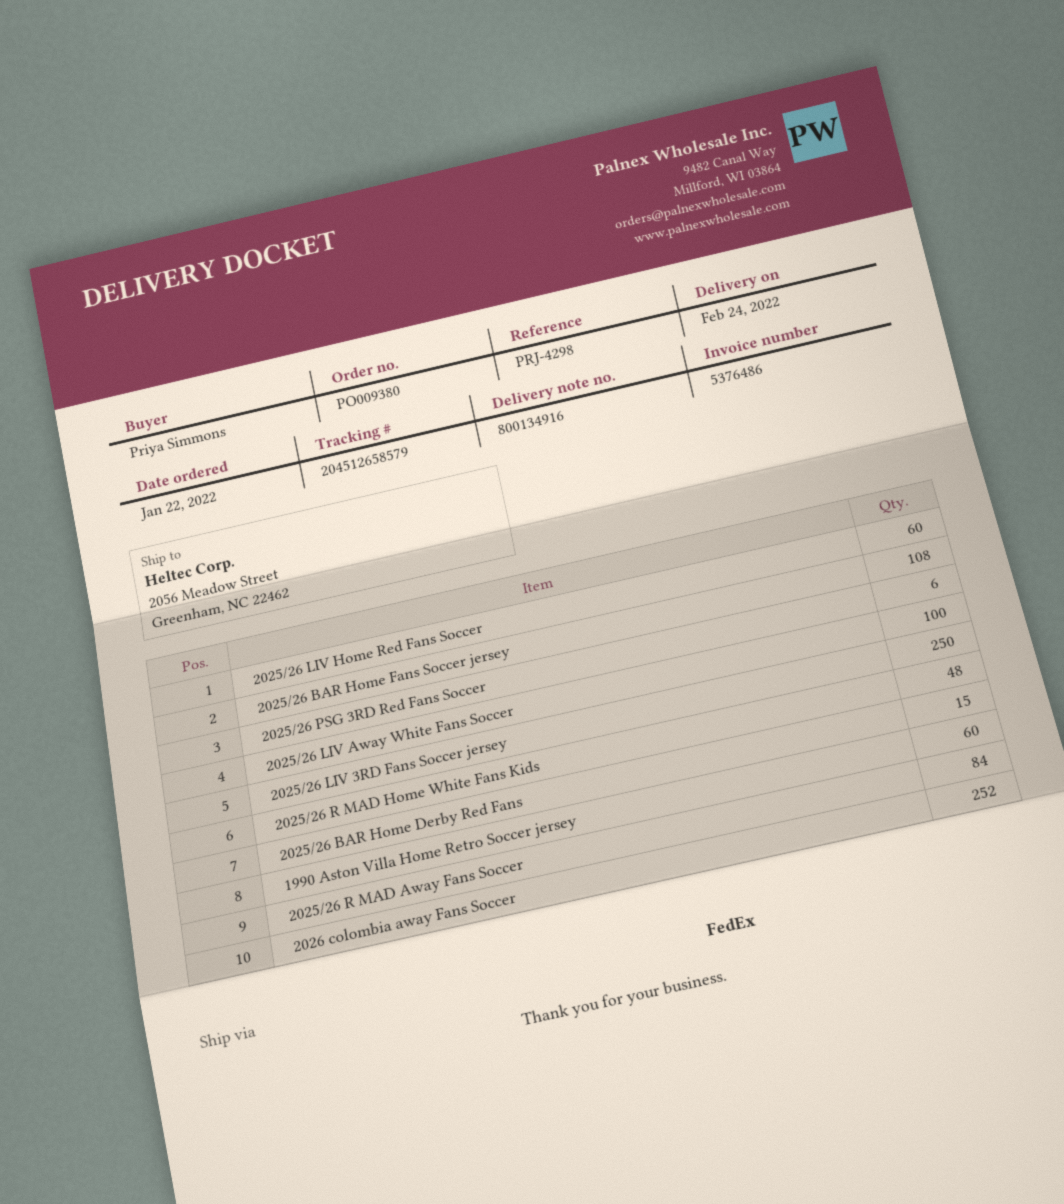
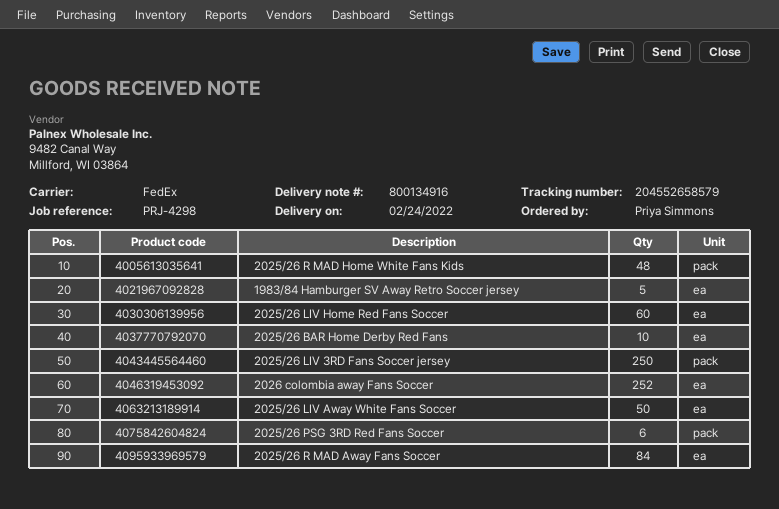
tracking number: 204512658579 -> 204552658579
2025/26 BAR Home Fans Soccer jersey: 108 -> none
2025/26 LIV Away White Fans Soccer: 100 -> 50
2025/26 BAR Home Derby Red Fans: 15 -> 10
1990 Aston Villa Home Retro Soccer jersey: 60 -> none
1983/84 Hamburger SV Away Retro Soccer jersey: none -> 5

